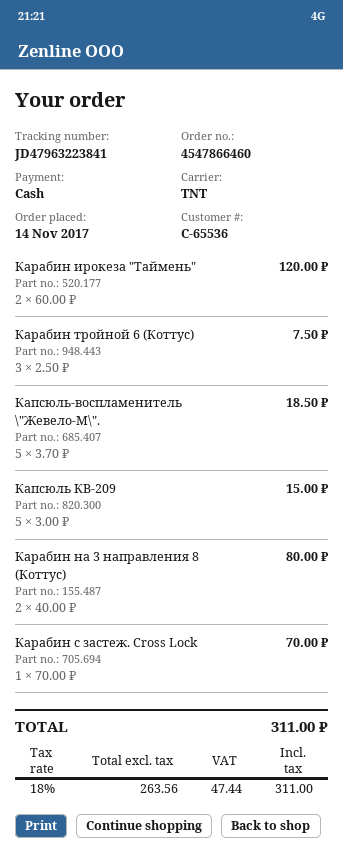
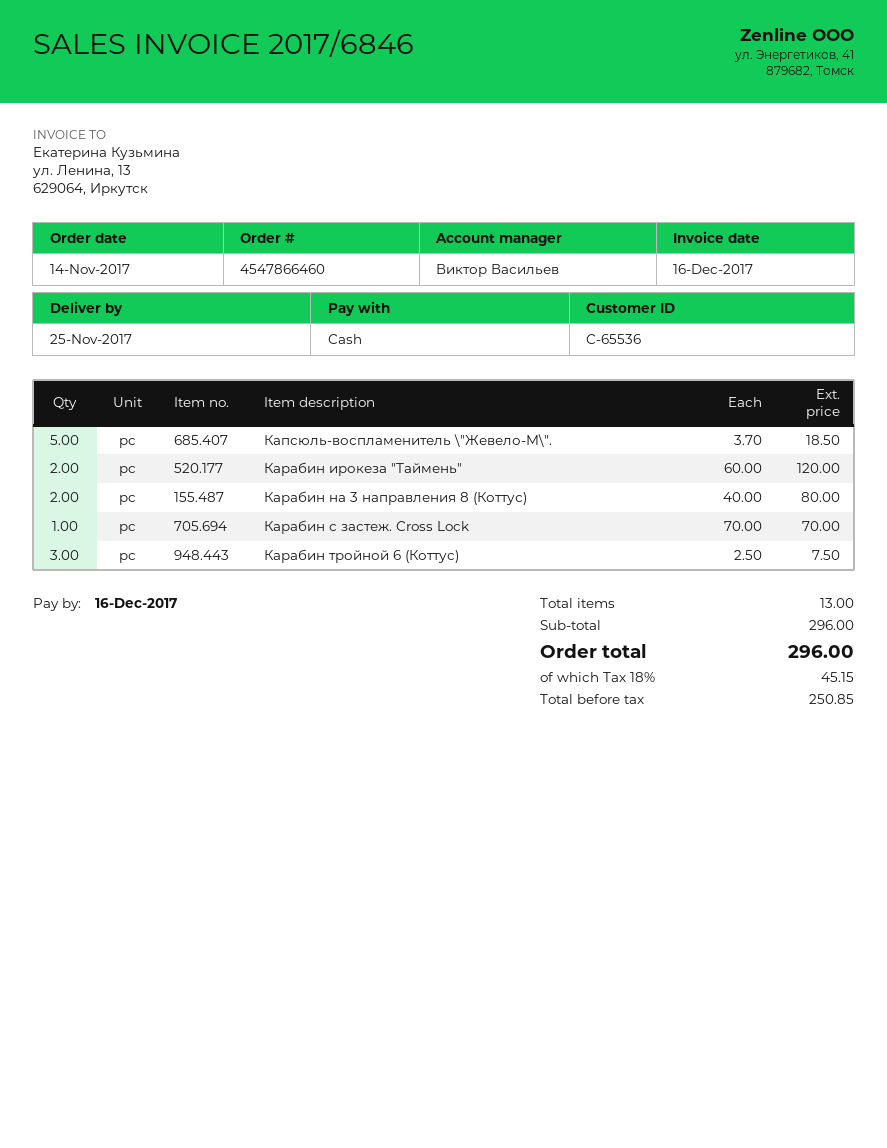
Капсюль КВ-209: 5 x 3.00 = 15.00 -> none
net: 263.56 -> 250.85
tax: 18% = 47.44 -> 18% = 45.15
total: 311.00 -> 296.00

